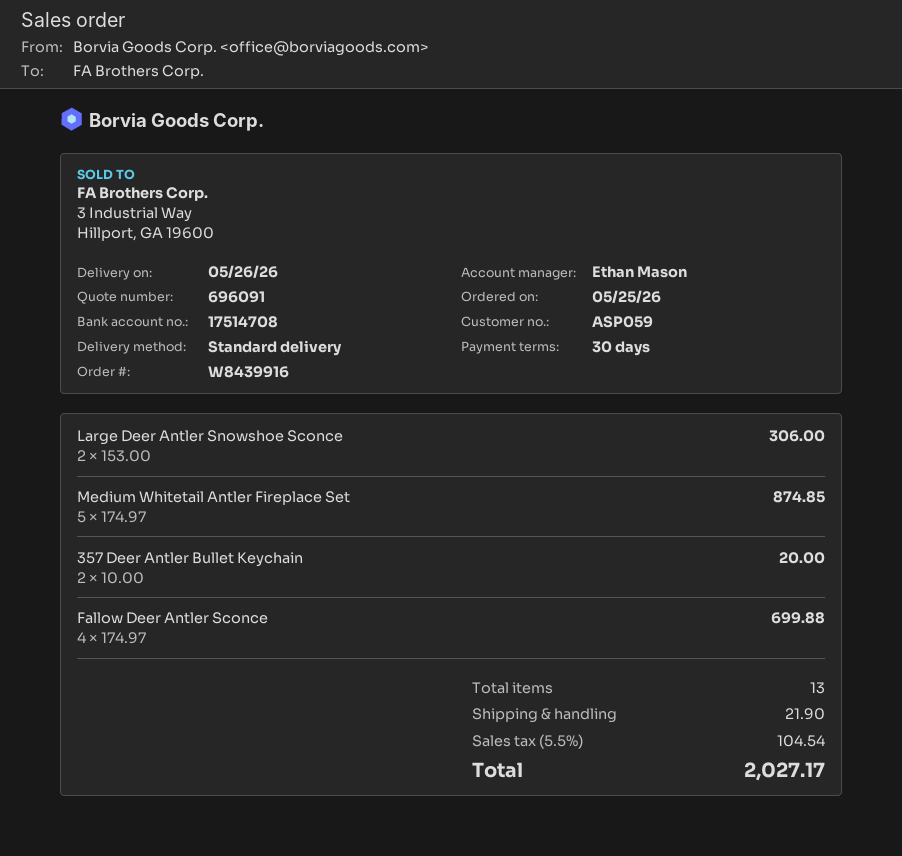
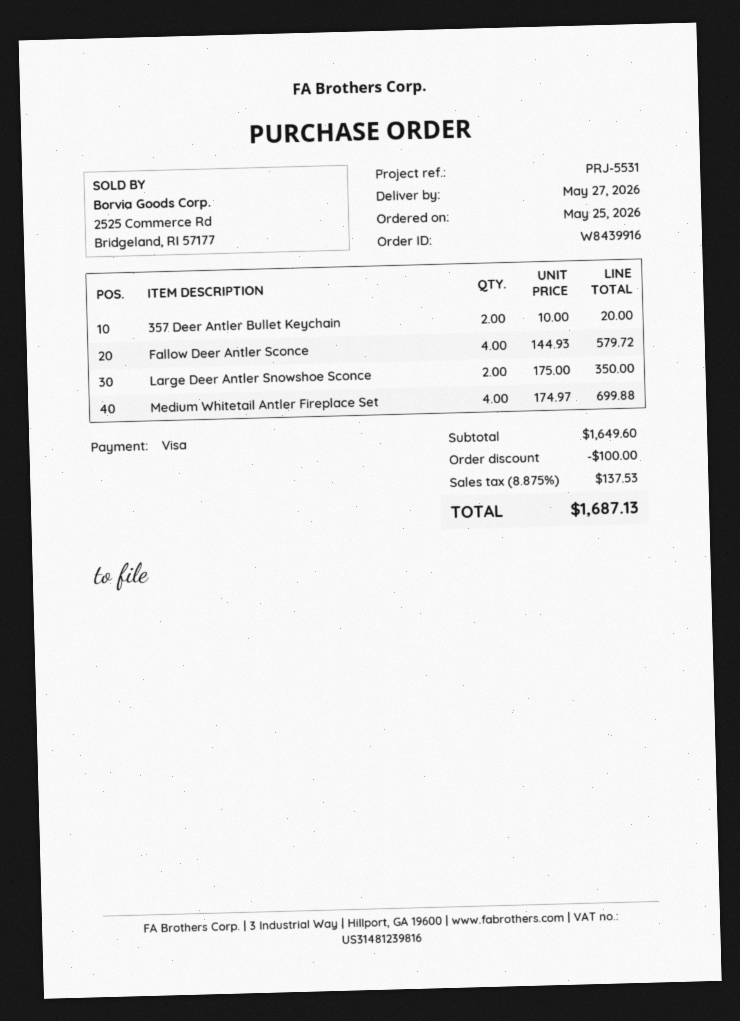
delivery date: 2026-05-26 -> 2026-05-27
Large Deer Antler Snowshoe Sconce: 2 x 153.00 = 306.00 -> 2 x 175.00 = 350.00
Medium Whitetail Antler Fireplace Set: 5 x 174.97 = 874.85 -> 4 x 174.97 = 699.88
Fallow Deer Antler Sconce: 4 x 174.97 = 699.88 -> 4 x 144.93 = 579.72
discount: none -> 100.00
shipping: 21.90 -> none
tax: 5.5% = 104.54 -> 8.875% = 137.53
total: 2027.17 -> 1687.13

